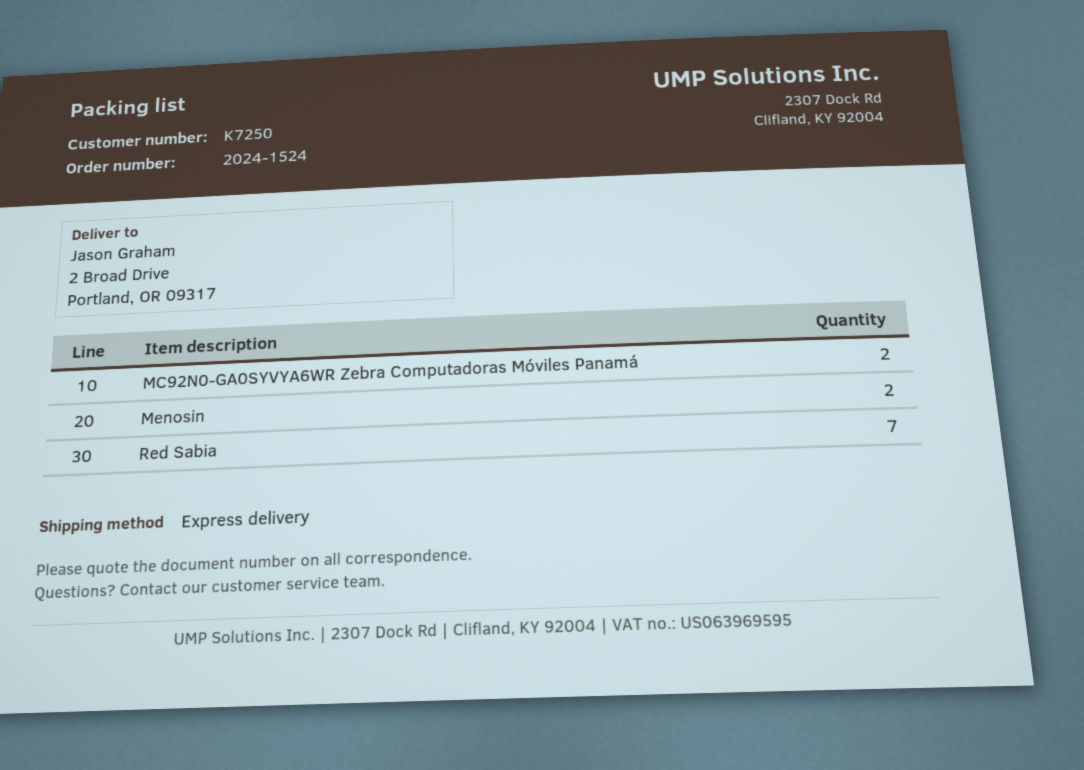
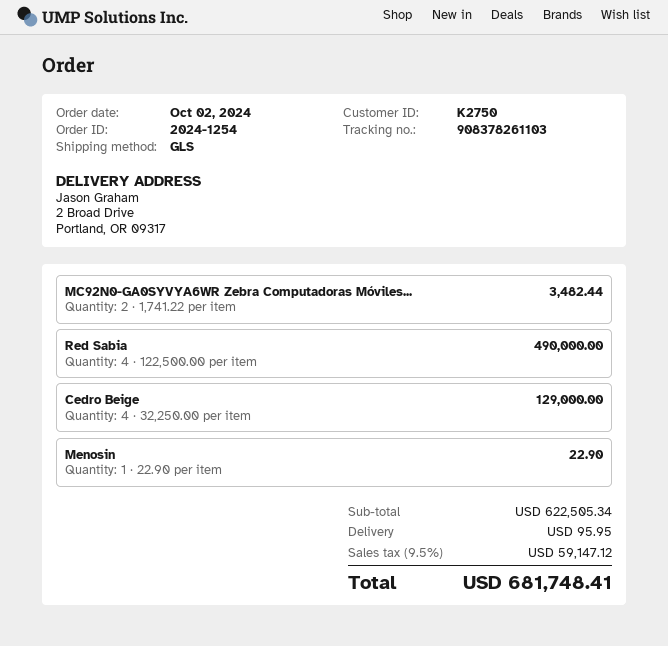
order number: 2024-1524 -> 2024-1254
customer number: K7250 -> K2750
shipping method: express -> GLS
Menosin: 2 -> 1
Red Sabia: 7 -> 4
Cedro Beige: none -> 4

